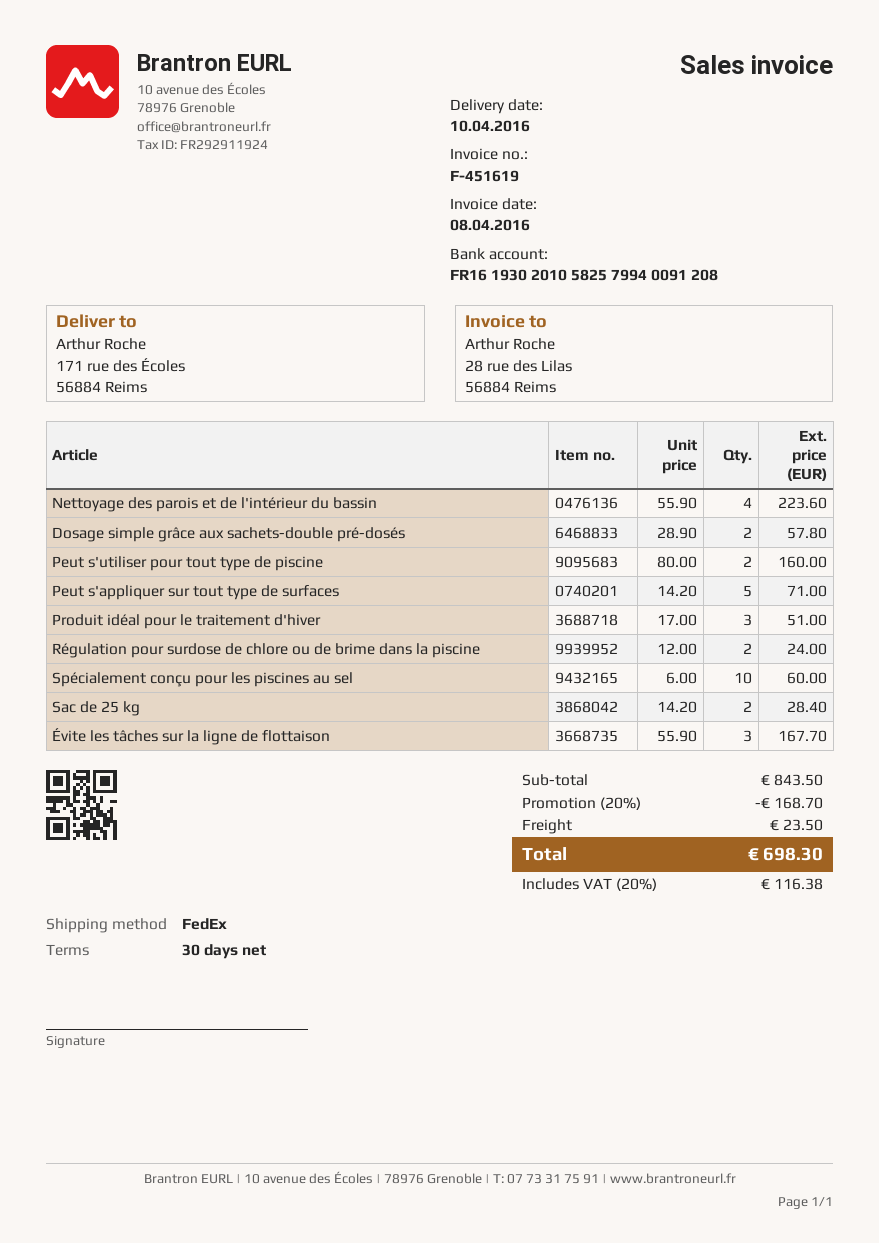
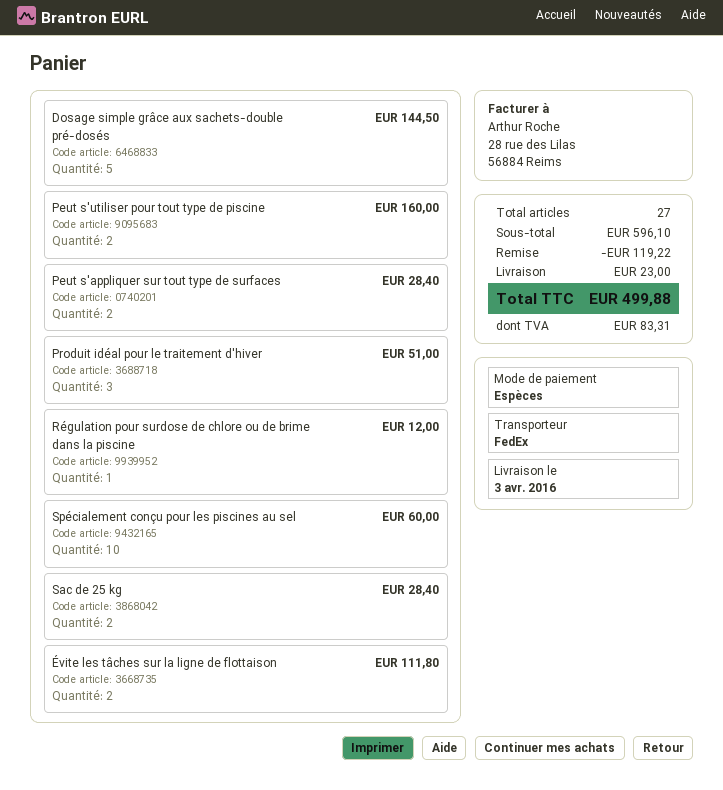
delivery date: 2016-04-10 -> 2016-04-03
Nettoyage des parois et de l'intérieur du bassin: 4 for 223.60 -> none
Dosage simple grâce aux sachets-double pré-dosés: 2 for 57.80 -> 5 for 144.50
Peut s'appliquer sur tout type de surfaces: 5 for 71.00 -> 2 for 28.40
Régulation pour surdose de chlore ou de brime dans la piscine: 2 for 24.00 -> 1 for 12.00
Évite les tâches sur la ligne de flottaison: 3 for 167.70 -> 2 for 111.80
subtotal: 843.50 -> 596.10
discount: 168.70 -> 119.22
shipping: 23.50 -> 23.00
tax: 116.38 -> 83.31
total: 698.30 -> 499.88

